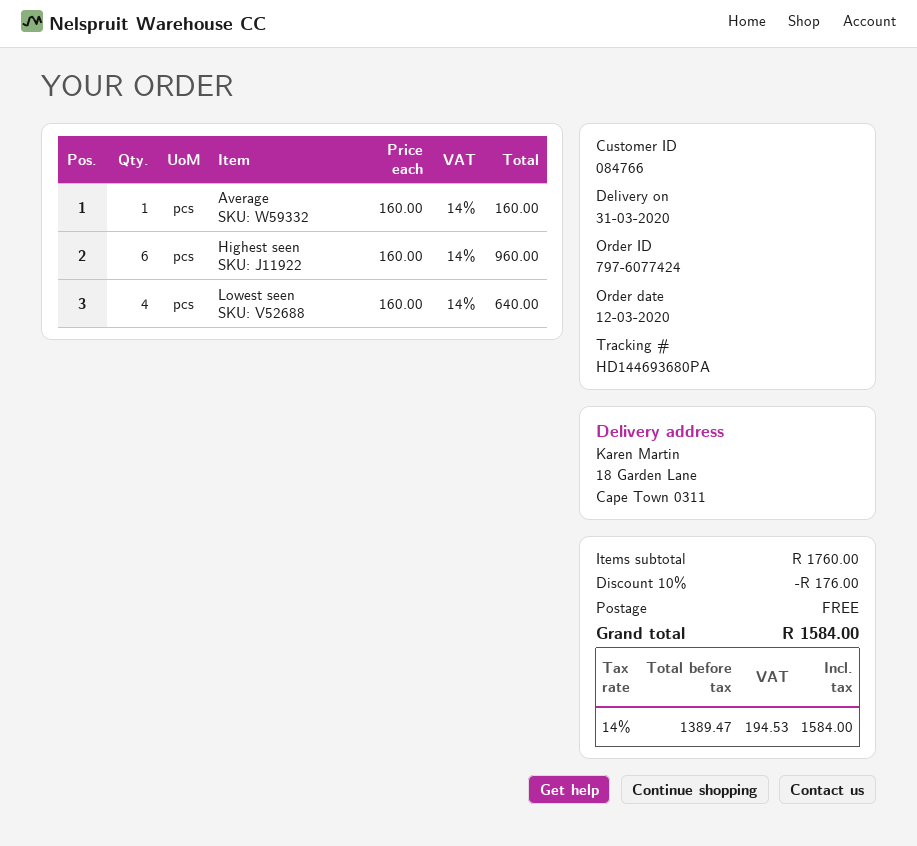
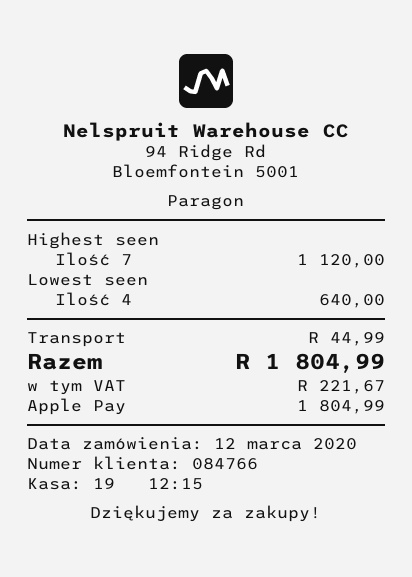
Average: 1 for 160.00 -> none
Highest seen: 6 for 960.00 -> 7 for 1120.00
discount: 10% = 176.00 -> none
shipping: 0.00 -> 44.99
tax: 194.53 -> 221.67
total: 1584.00 -> 1804.99

